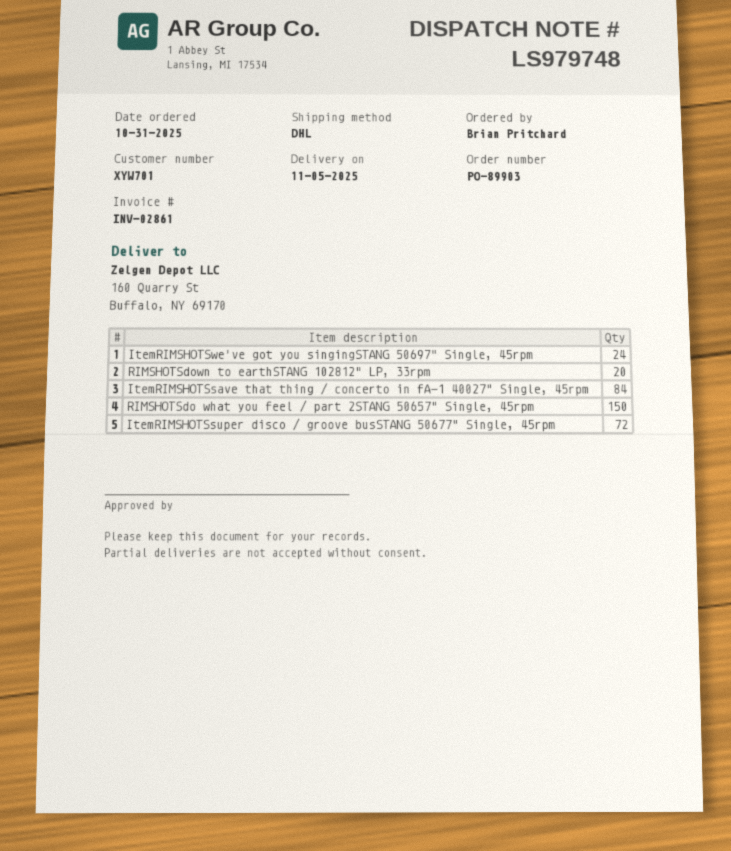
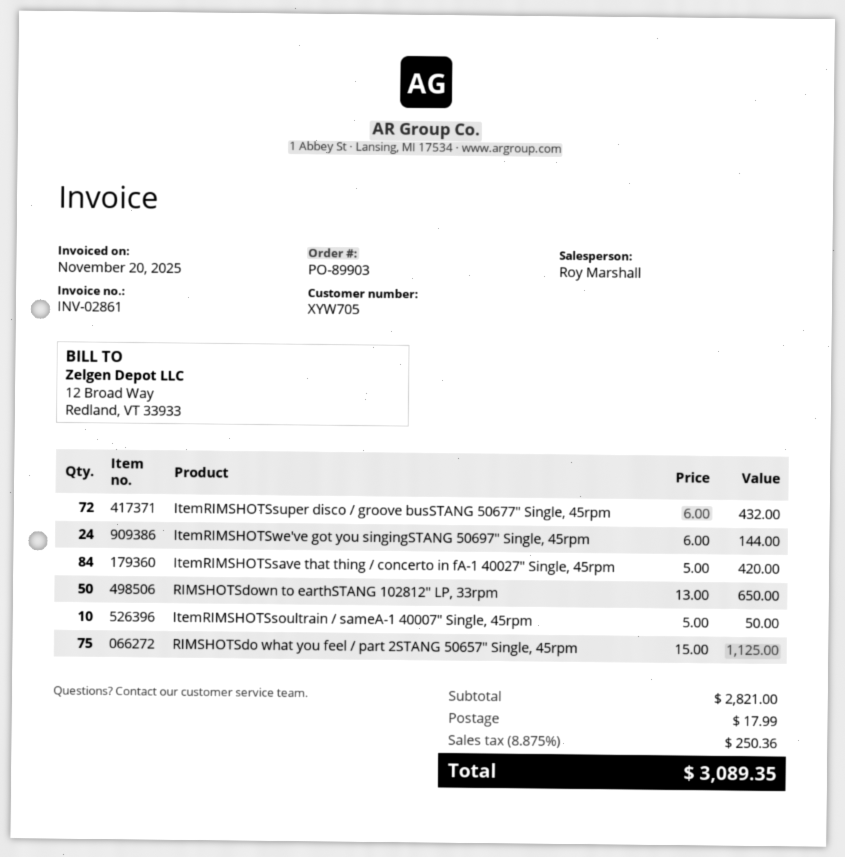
customer number: XYW701 -> XYW705
RIMSHOTSdown to earthSTANG 102812" LP, 33rpm: 20 -> 50
RIMSHOTSdo what you feel / part 2STANG 50657" Single, 45rpm: 150 -> 75
ItemRIMSHOTSsoultrain / sameA-1 40007" Single, 45rpm: none -> 10

